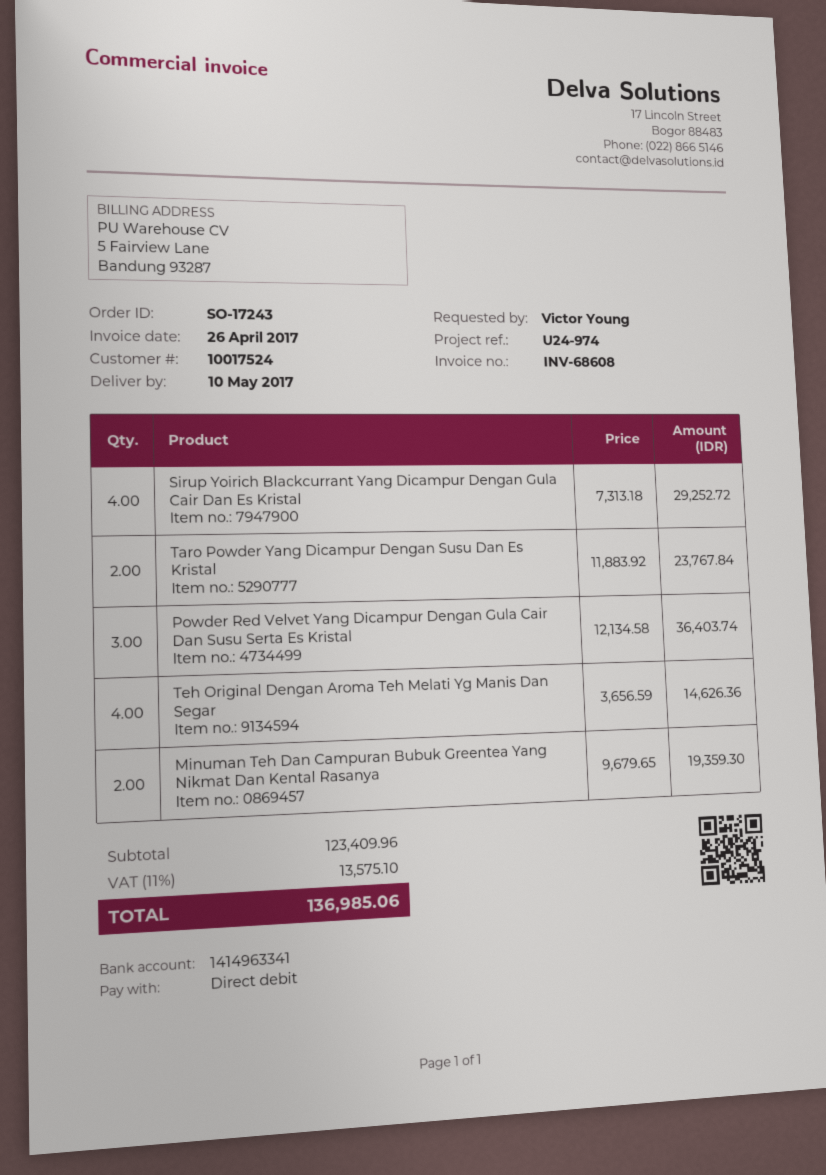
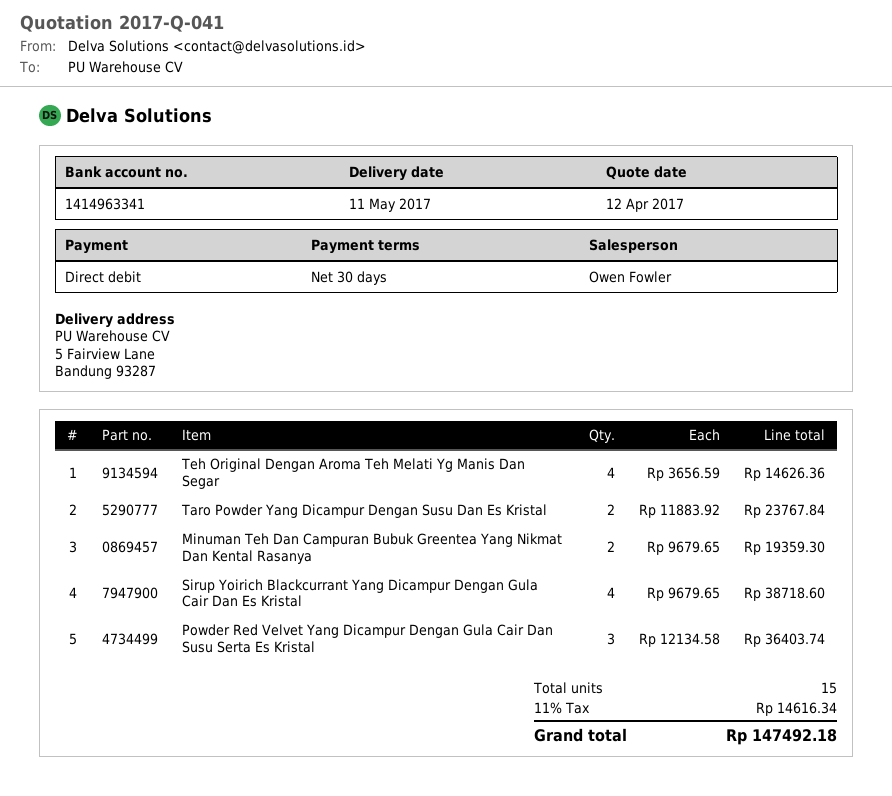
delivery date: 2017-05-10 -> 2017-05-11
Sirup Yoirich Blackcurrant Yang Dicampur Dengan Gula Cair Dan Es Kristal: 4 x 7313.18 = 29252.72 -> 4 x 9679.65 = 38718.60
tax: 11% = 13575.10 -> 11% = 14616.34
total: 136985.06 -> 147492.18

